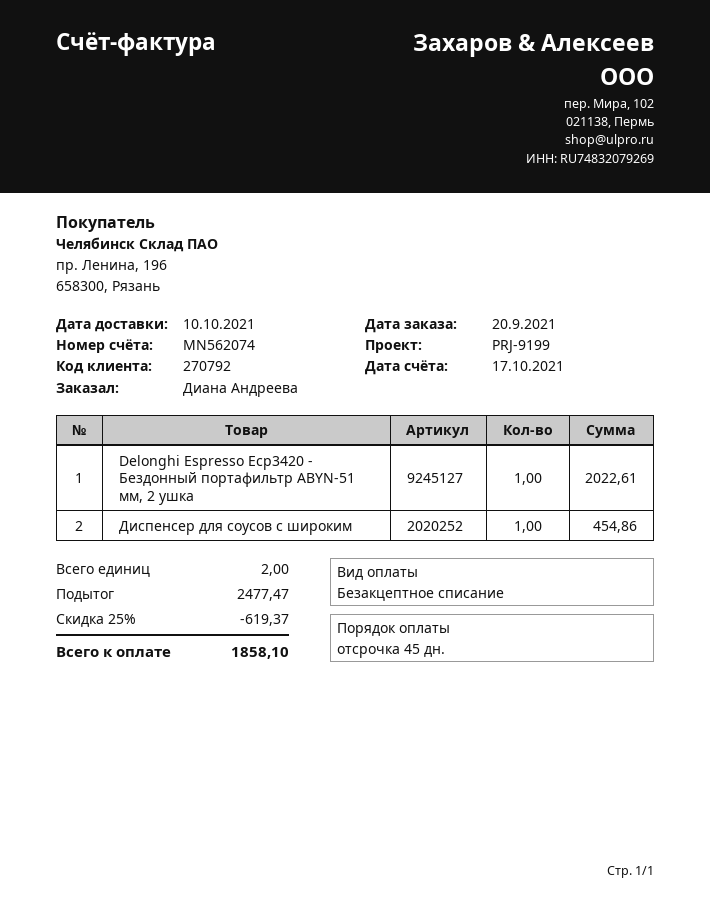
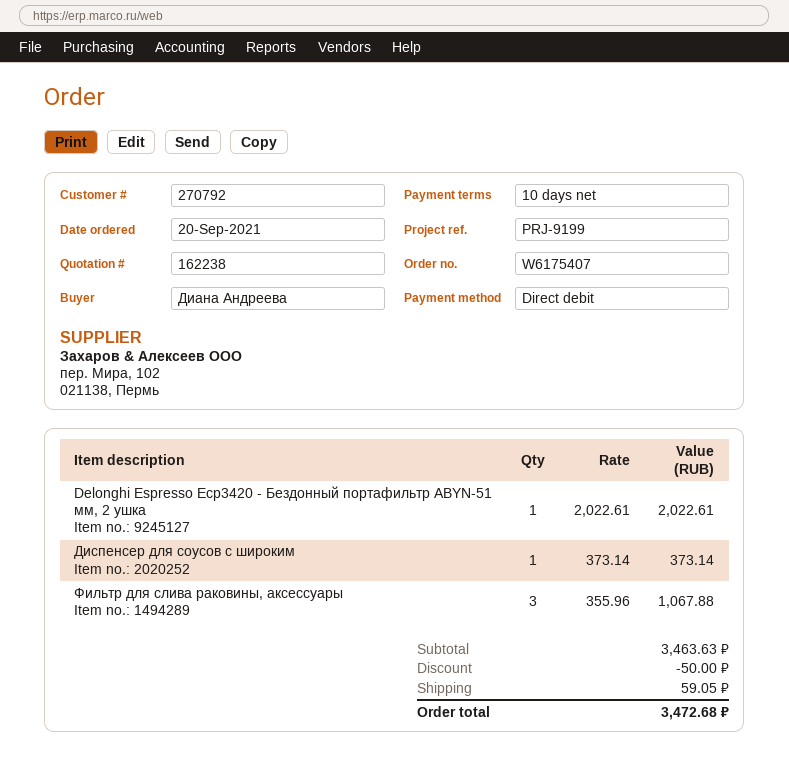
payment terms: 45 days -> 10 days
Диспенсер для соусов с широким: 1 for 454.86 -> 1 for 373.14
Фильтр для слива раковины, аксессуары: none -> 3 for 1067.88
subtotal: 2477.47 -> 3463.63
discount: 619.37 -> 50.00
shipping: none -> 59.05
total: 1858.10 -> 3472.68

